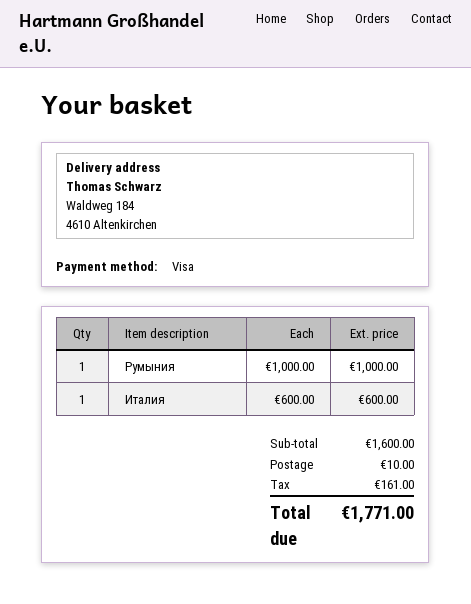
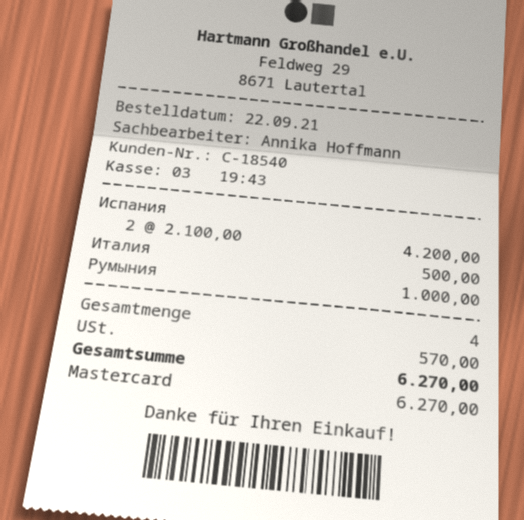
payment method: Visa -> Mastercard
Италия: 1 x 600.00 = 600.00 -> 1 x 500.00 = 500.00
Испания: none -> 2 x 2100.00 = 4200.00
shipping: 10.00 -> none
tax: 161.00 -> 570.00
total: 1771.00 -> 6270.00

